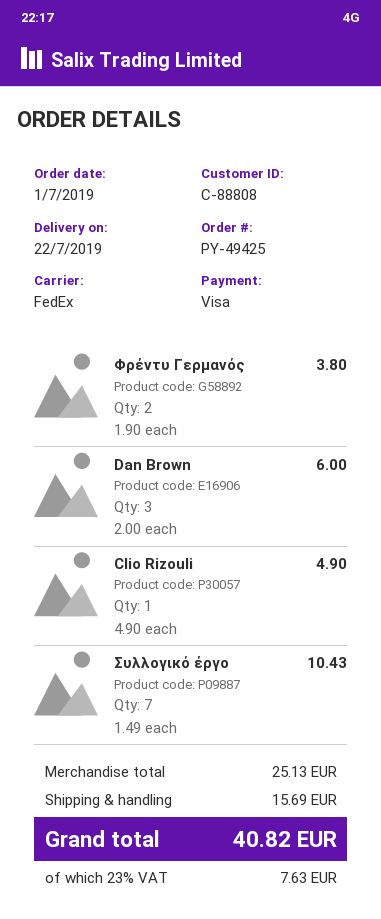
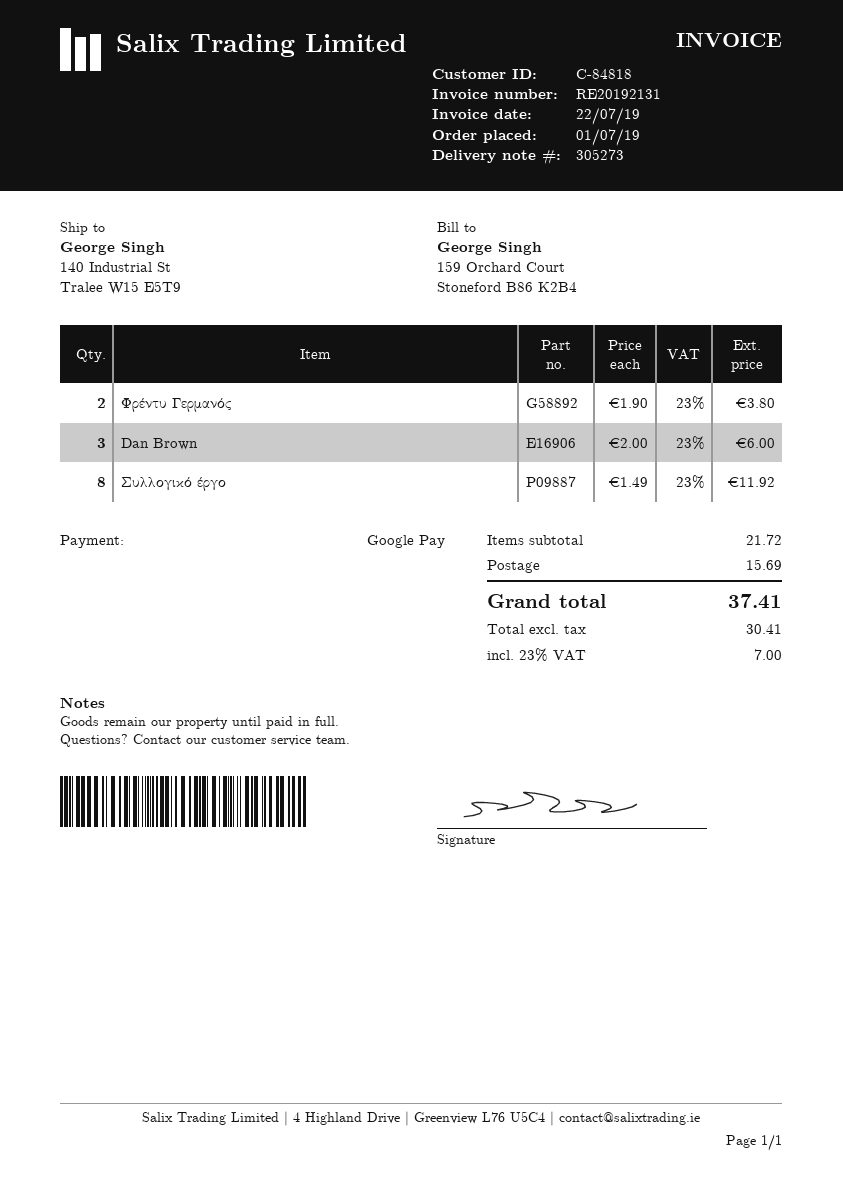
customer number: C-88808 -> C-84818
payment method: Visa -> Google Pay
Clio Rizouli: 1 x 4.90 = 4.90 -> none
Συλλογικό έργο: 7 x 1.49 = 10.43 -> 8 x 1.49 = 11.92
subtotal: 25.13 -> 21.72
tax: 23% = 7.63 -> 23% = 7.00
total: 40.82 -> 37.41

